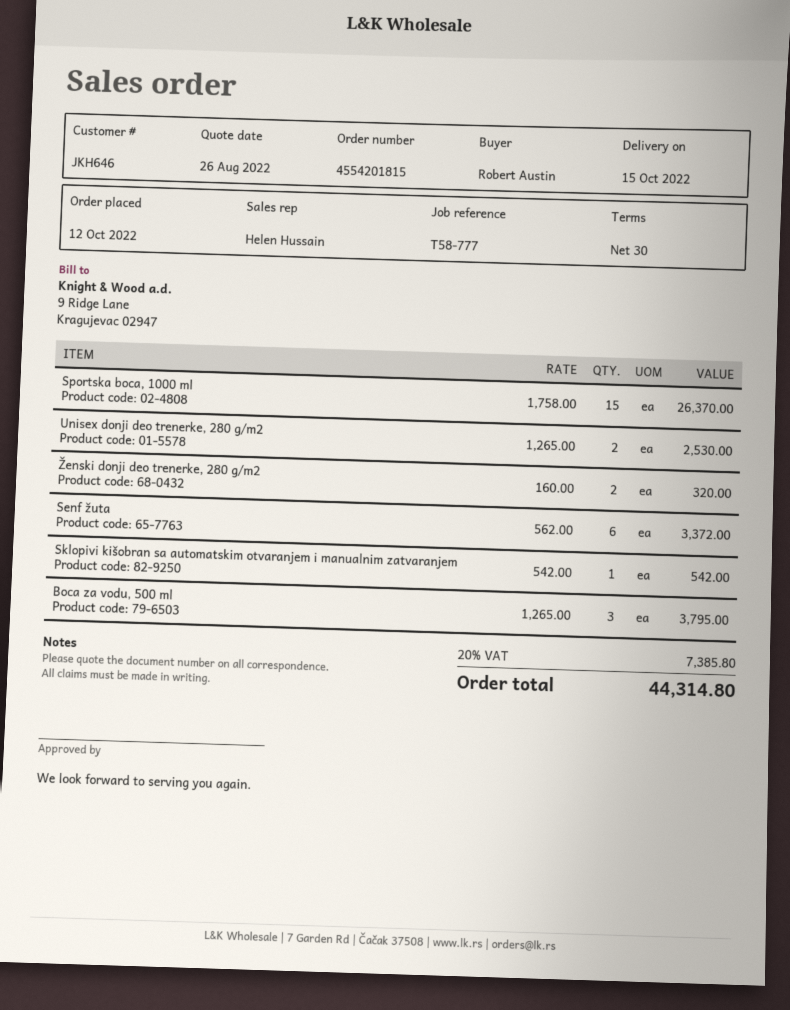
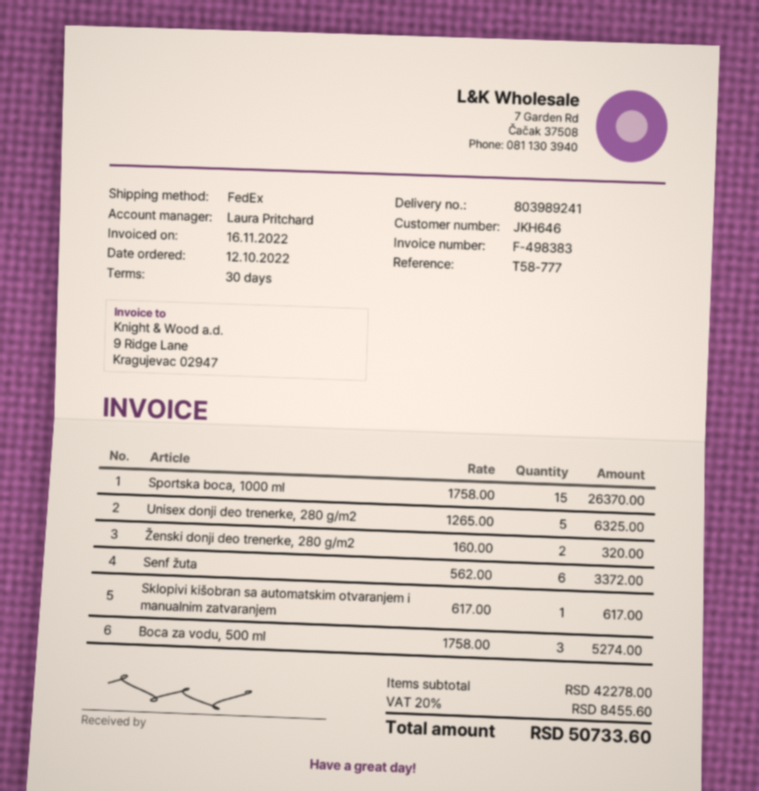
sales rep: Helen Hussain -> Laura Pritchard
Unisex donji deo trenerke, 280 g/m2: 2 x 1265.00 = 2530.00 -> 5 x 1265.00 = 6325.00
Sklopivi kišobran sa automatskim otvaranjem i manualnim zatvaranjem: 1 x 542.00 = 542.00 -> 1 x 617.00 = 617.00
Boca za vodu, 500 ml: 3 x 1265.00 = 3795.00 -> 3 x 1758.00 = 5274.00
tax: 20% = 7385.80 -> 20% = 8455.60
total: 44314.80 -> 50733.60

